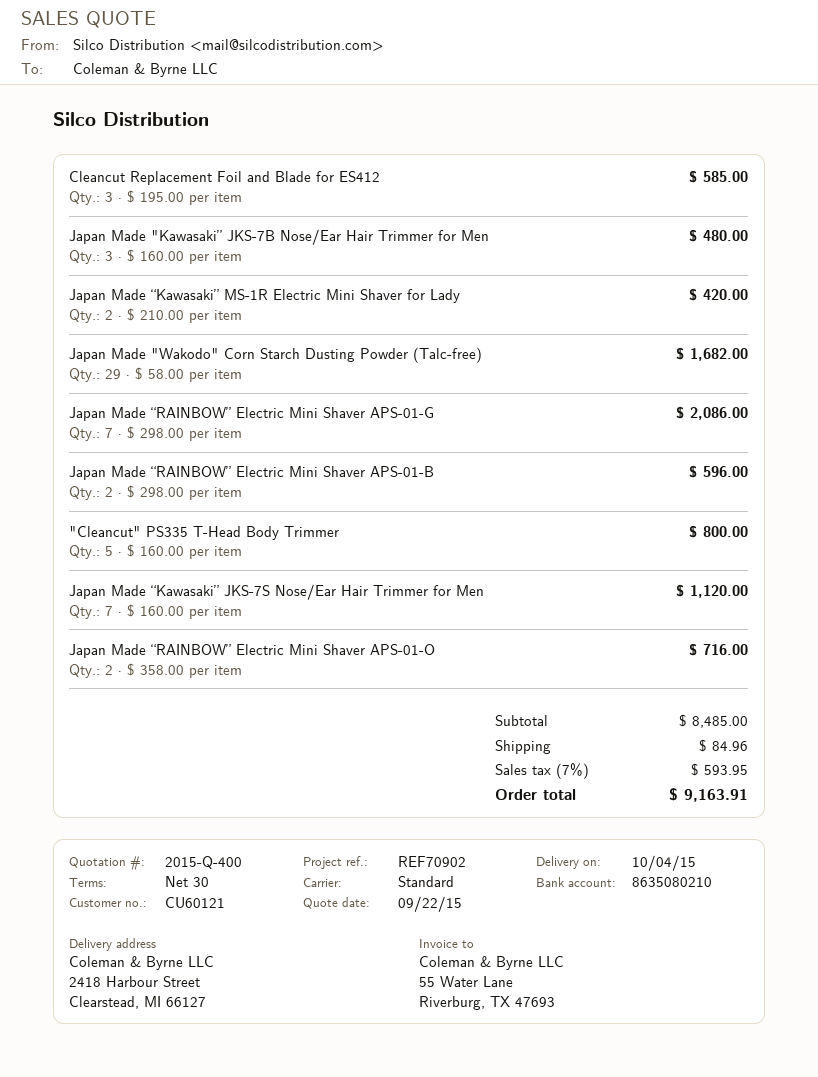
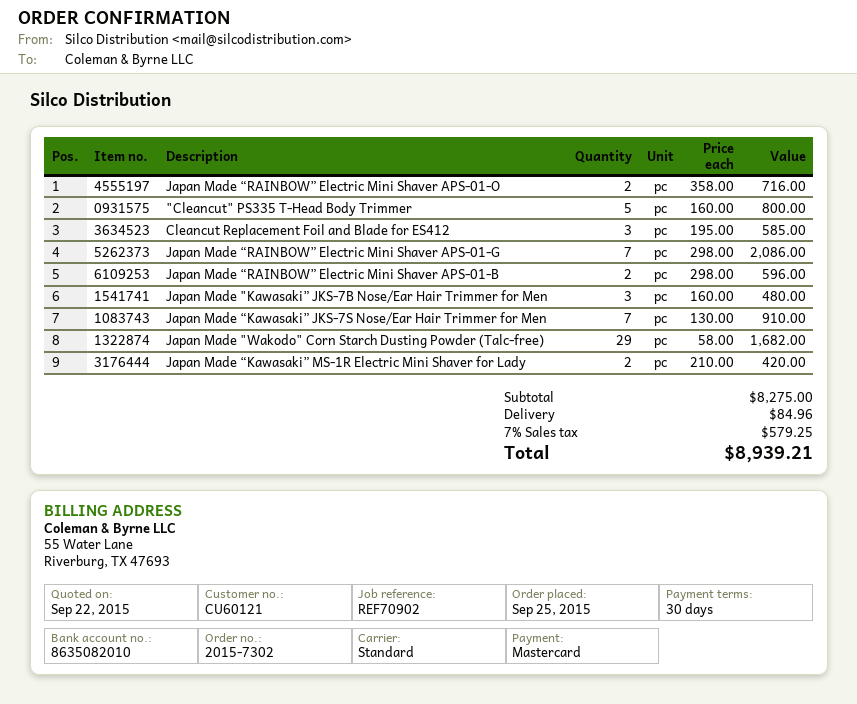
bank account: 8635080210 -> 8635082010
Japan Made “Kawasaki” JKS-7S Nose/Ear Hair Trimmer for Men: 7 x 160.00 = 1120.00 -> 7 x 130.00 = 910.00
subtotal: 8485.00 -> 8275.00
tax: 7% = 593.95 -> 7% = 579.25
total: 9163.91 -> 8939.21

